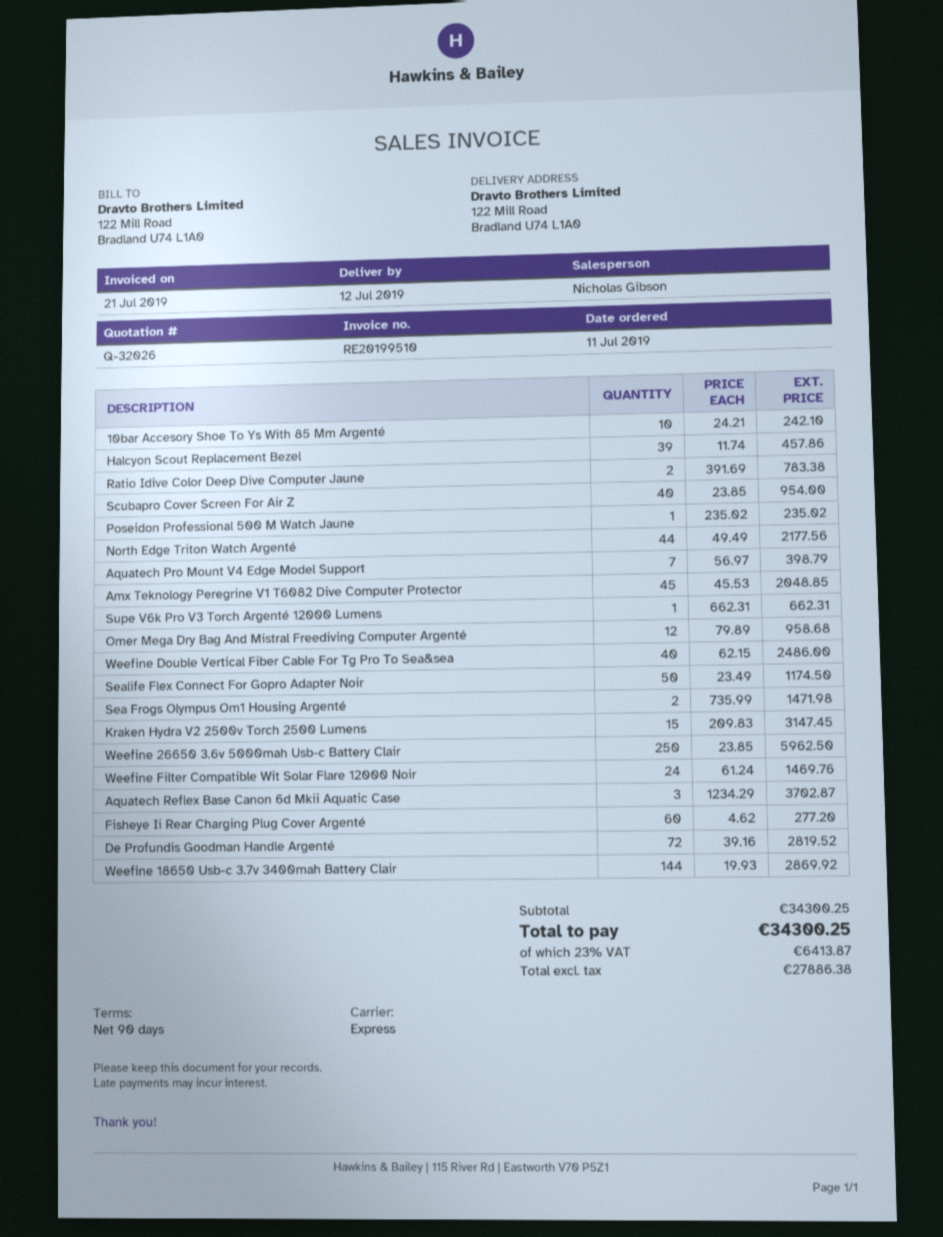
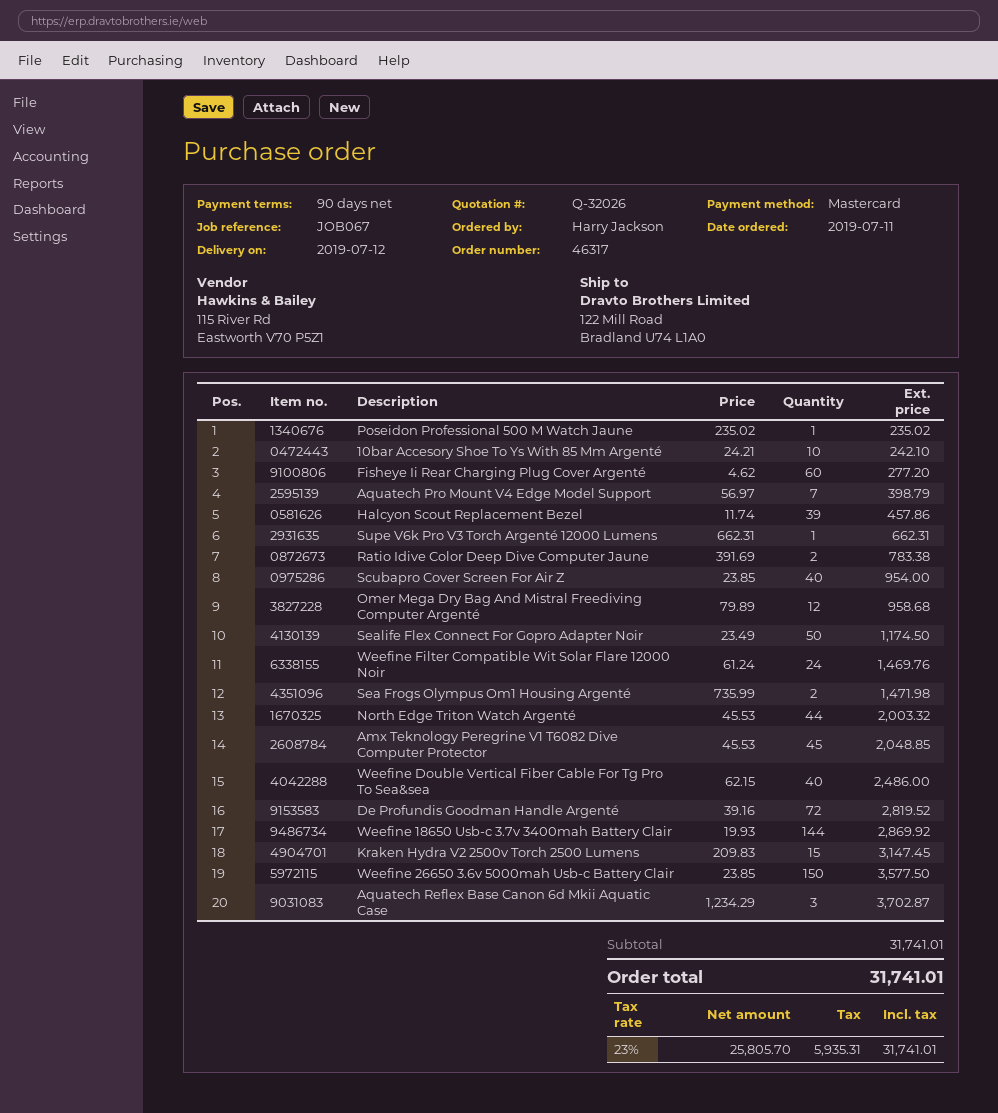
North Edge Triton Watch Argenté: 44 x 49.49 = 2177.56 -> 44 x 45.53 = 2003.32
Weefine 26650 3.6v 5000mah Usb-c Battery Clair: 250 x 23.85 = 5962.50 -> 150 x 23.85 = 3577.50
subtotal: 34300.25 -> 31741.01
net: 27886.38 -> 25805.70
tax: 23% = 6413.87 -> 23% = 5935.31
total: 34300.25 -> 31741.01

